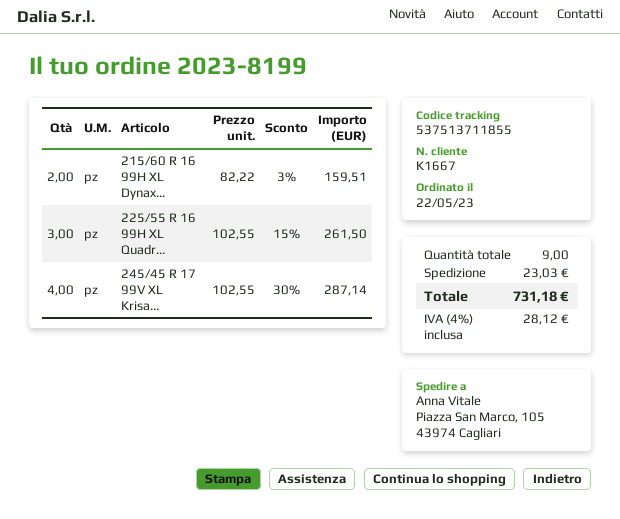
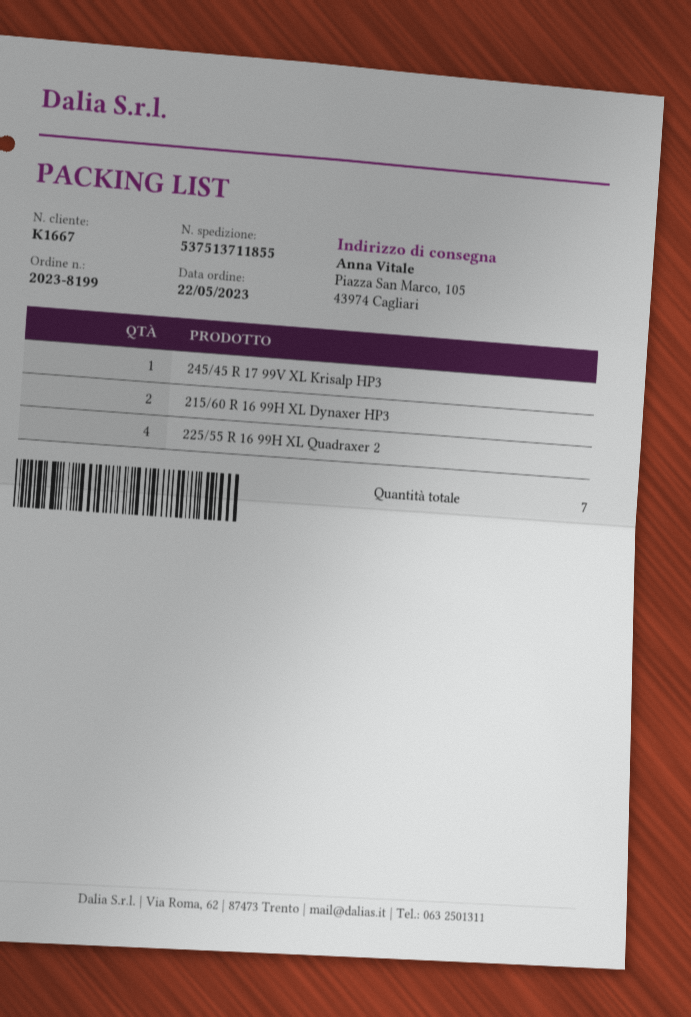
225/55 R 16 99H XL Quadr...: 3 -> 4
245/45 R 17 99V XL Krisa...: 4 -> 1
total quantity: 9 -> 7

